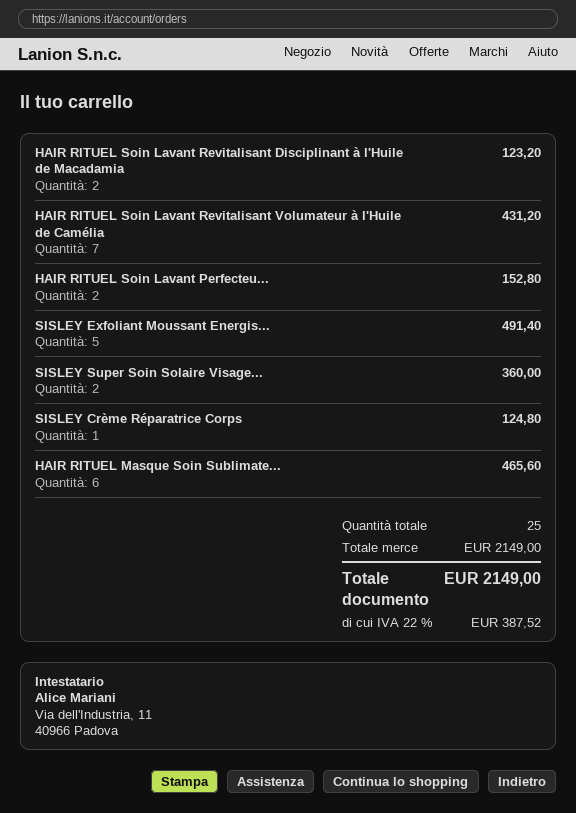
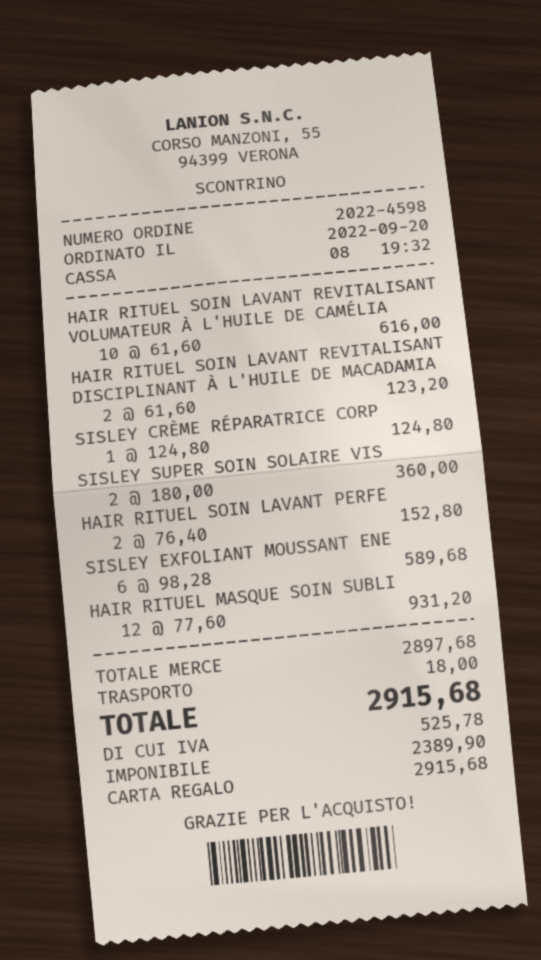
HAIR RITUEL Soin Lavant Revitalisant Volumateur à l'Huile de Camélia: 7 for 431.20 -> 10 for 616.00
SISLEY Exfoliant Moussant Energis...: 5 for 491.40 -> 6 for 589.68
HAIR RITUEL Masque Soin Sublimate...: 6 for 465.60 -> 12 for 931.20
subtotal: 2149.00 -> 2897.68
shipping: none -> 18.00
tax: 387.52 -> 525.78
total: 2149.00 -> 2915.68

